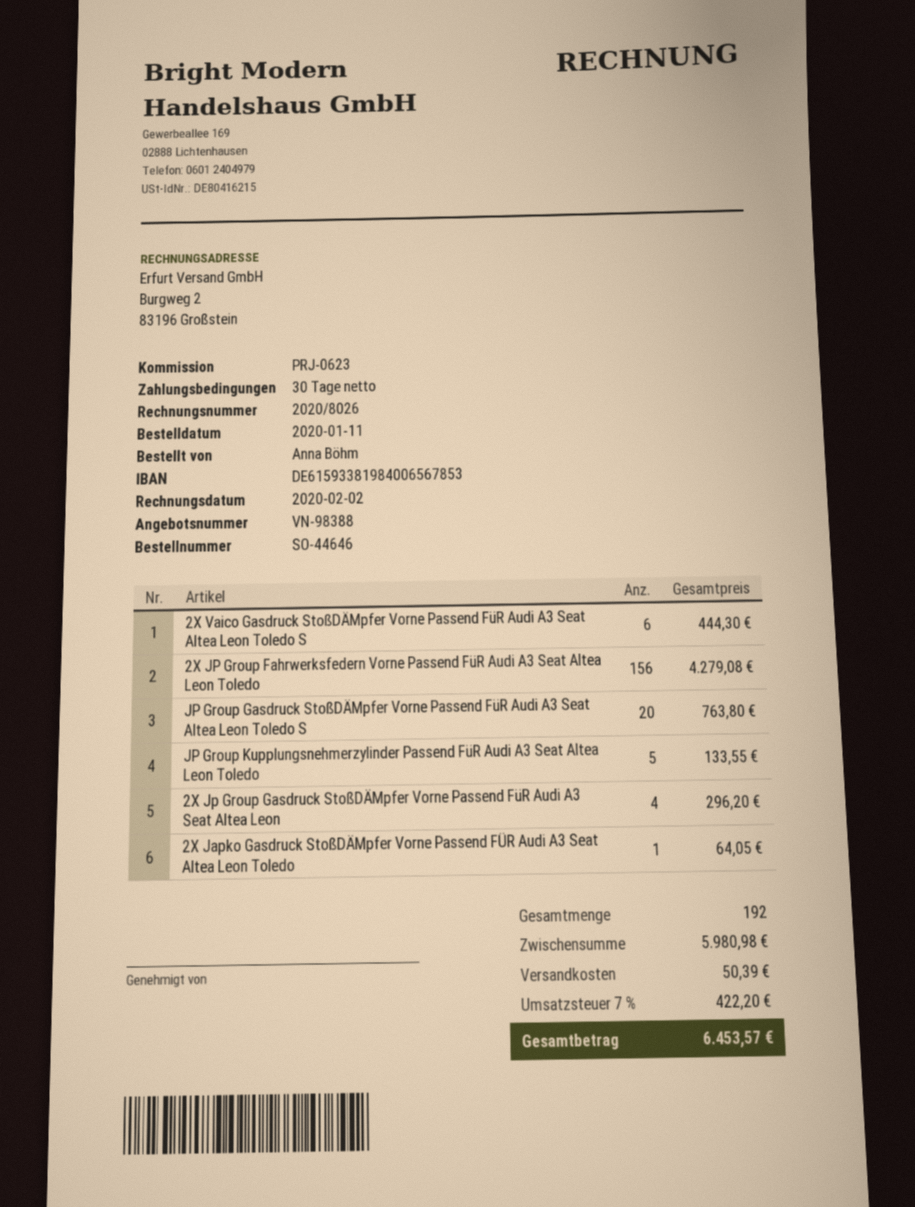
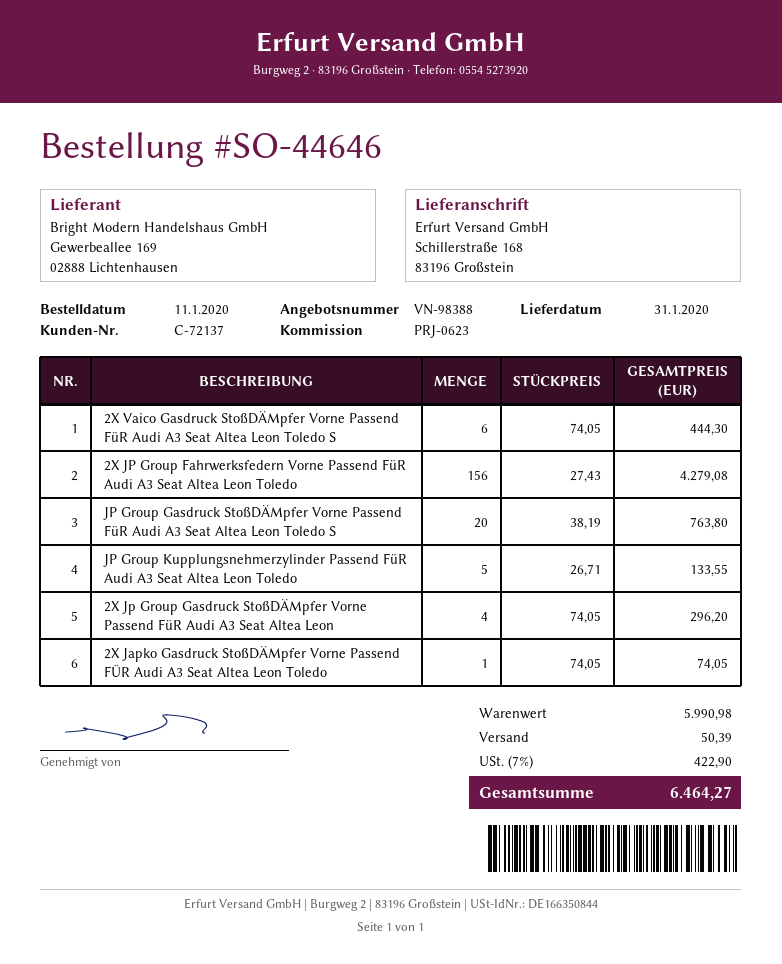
2X Japko Gasdruck StoßDÄMpfer Vorne Passend FÜR Audi A3 Seat Altea Leon Toledo: 1 for 64.05 -> 1 for 74.05
subtotal: 5980.98 -> 5990.98
tax: 7% = 422.20 -> 7% = 422.90
total: 6453.57 -> 6464.27

